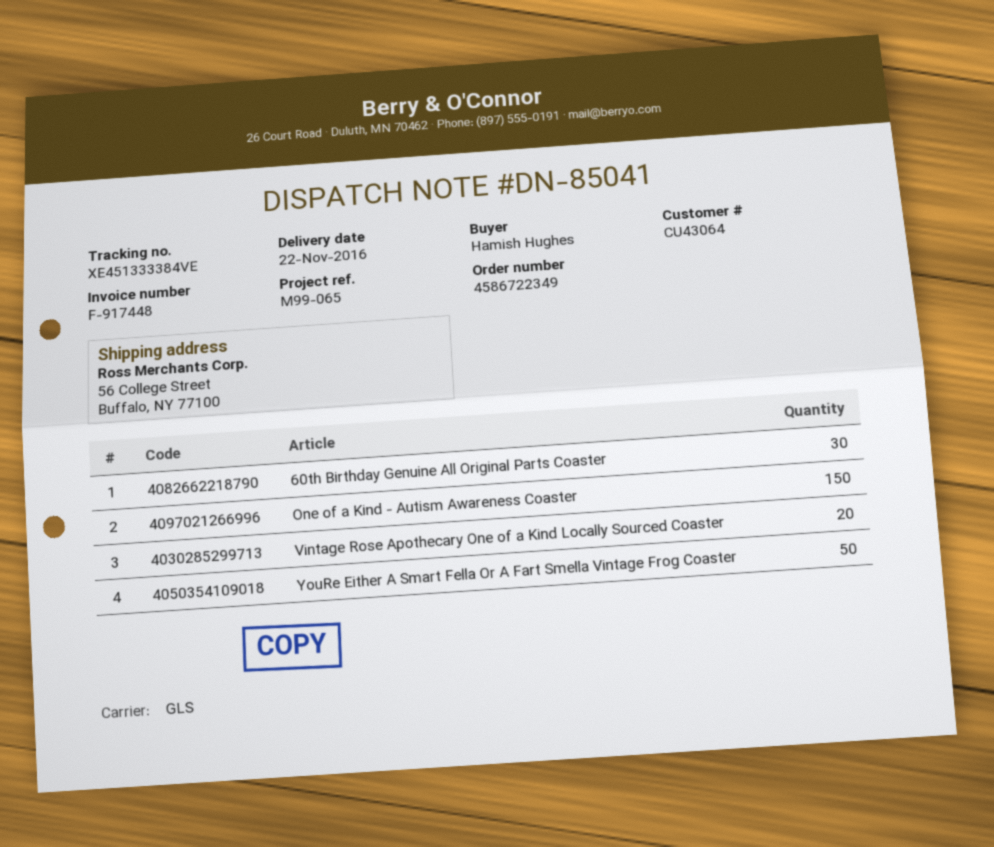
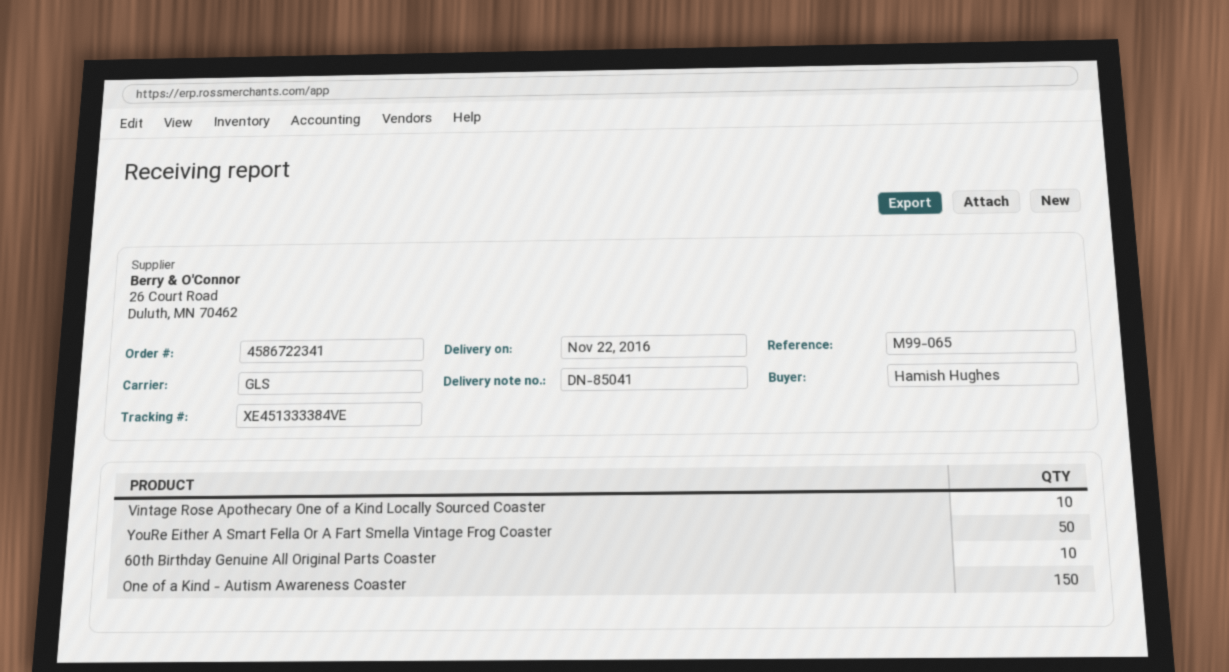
order number: 4586722349 -> 4586722341
60th Birthday Genuine All Original Parts Coaster: 30 -> 10
Vintage Rose Apothecary One of a Kind Locally Sourced Coaster: 20 -> 10

